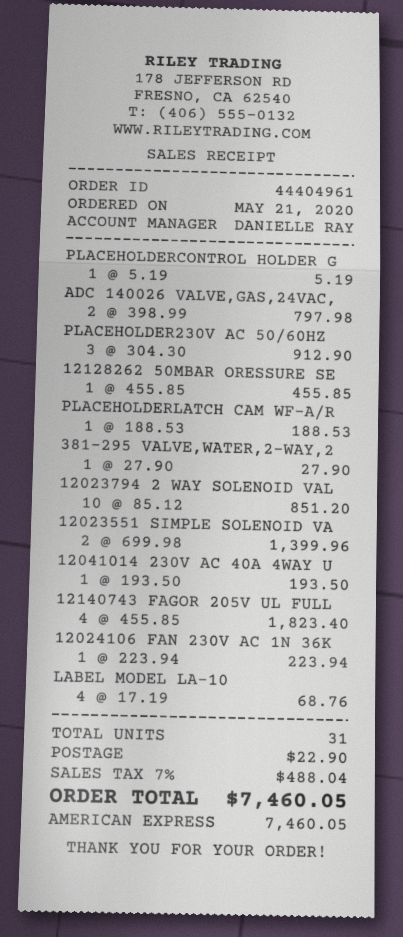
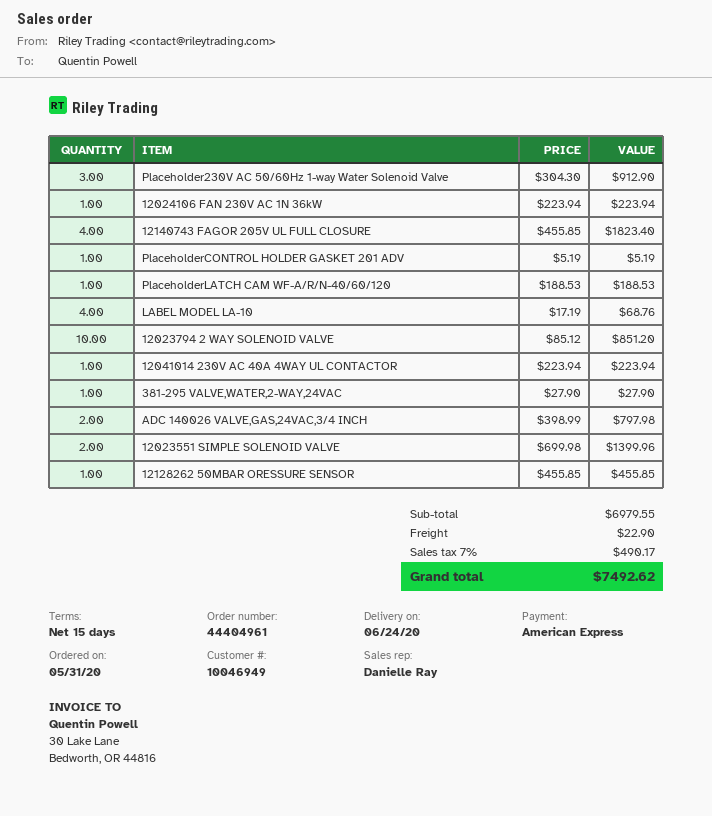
order date: 2020-05-21 -> 2020-05-31
12041014 230V AC 40A 4WAY U: 1 x 193.50 = 193.50 -> 1 x 223.94 = 223.94
tax: 7% = 488.04 -> 7% = 490.17
total: 7460.05 -> 7492.62

